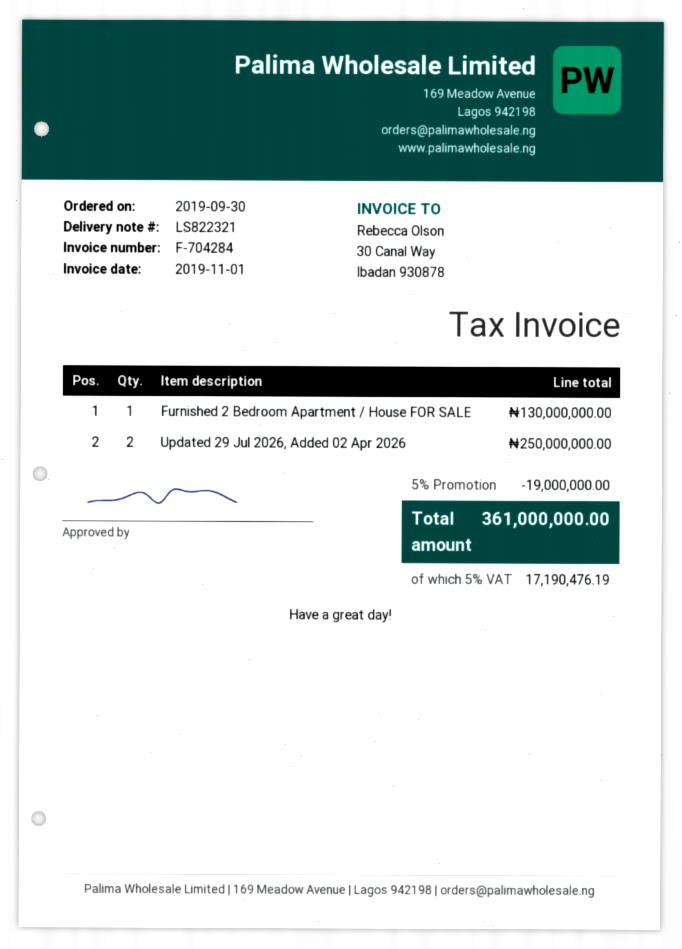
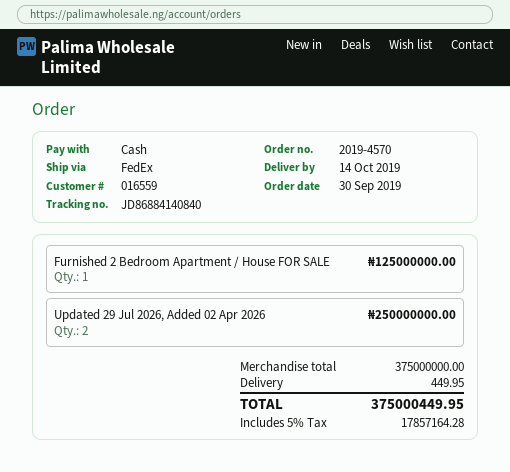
Furnished 2 Bedroom Apartment / House FOR SALE: 1 for 130000000.00 -> 1 for 125000000.00
discount: 5% = 19000000.00 -> none
shipping: none -> 449.95
tax: 5% = 17190476.19 -> 5% = 17857164.28
total: 361000000.00 -> 375000449.95

